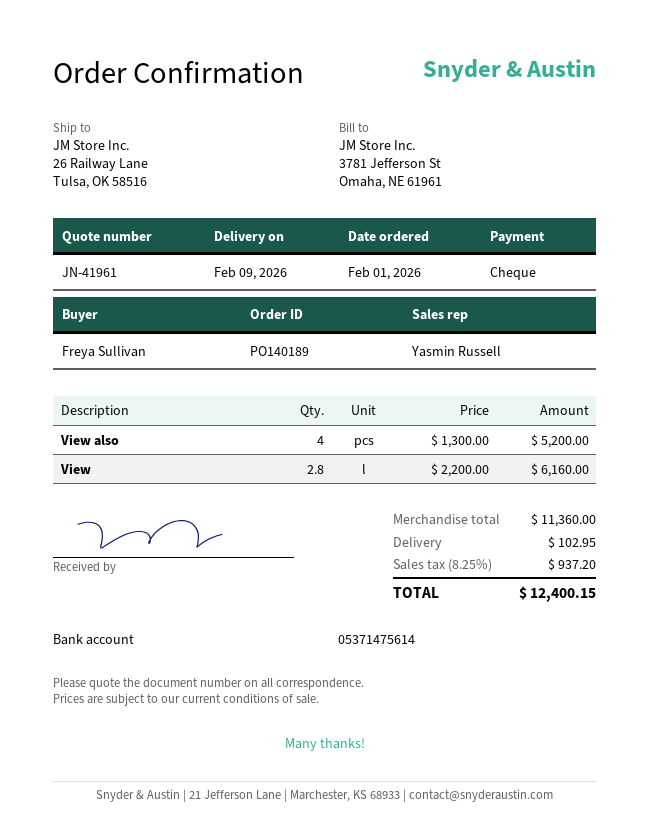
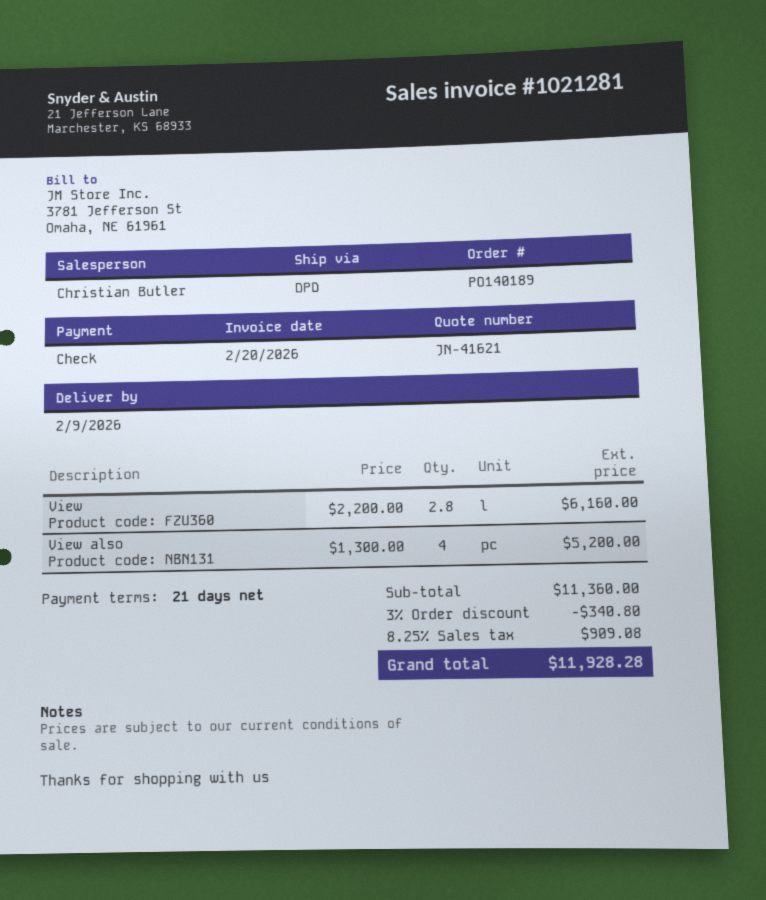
quote number: JN-41961 -> JN-41621
sales rep: Yasmin Russell -> Christian Butler
discount: none -> 3% = 340.80
shipping: 102.95 -> none
tax: 8.25% = 937.20 -> 8.25% = 909.08
total: 12400.15 -> 11928.28

